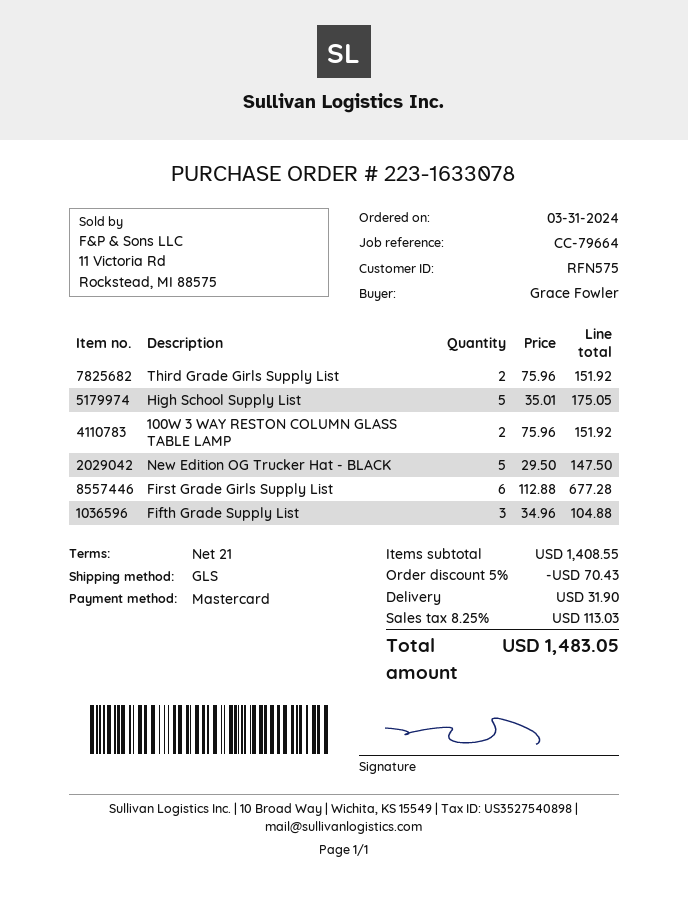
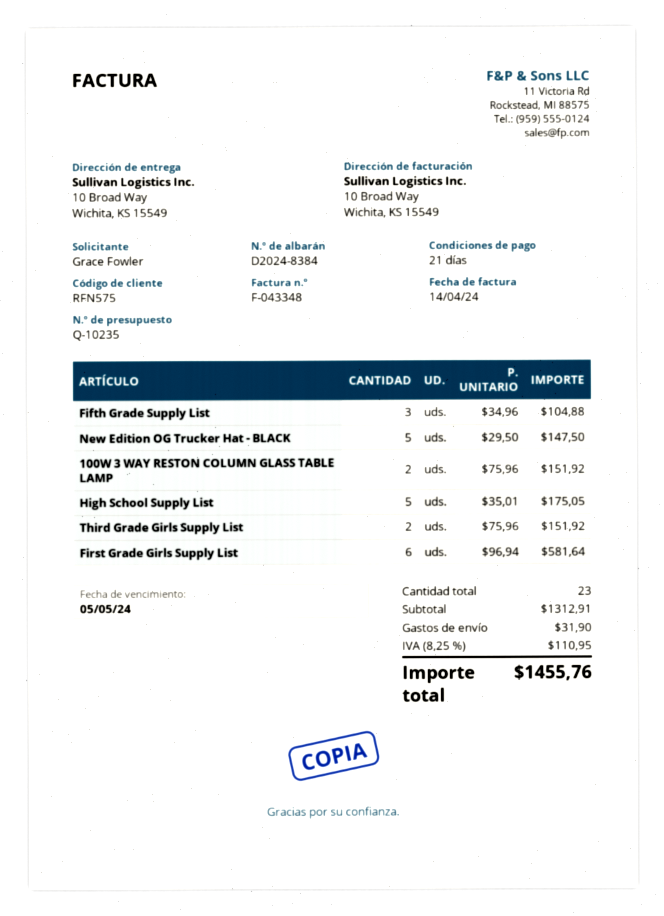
First Grade Girls Supply List: 6 x 112.88 = 677.28 -> 6 x 96.94 = 581.64
subtotal: 1408.55 -> 1312.91
discount: 5% = 70.43 -> none
tax: 8.25% = 113.03 -> 8.25% = 110.95
total: 1483.05 -> 1455.76

